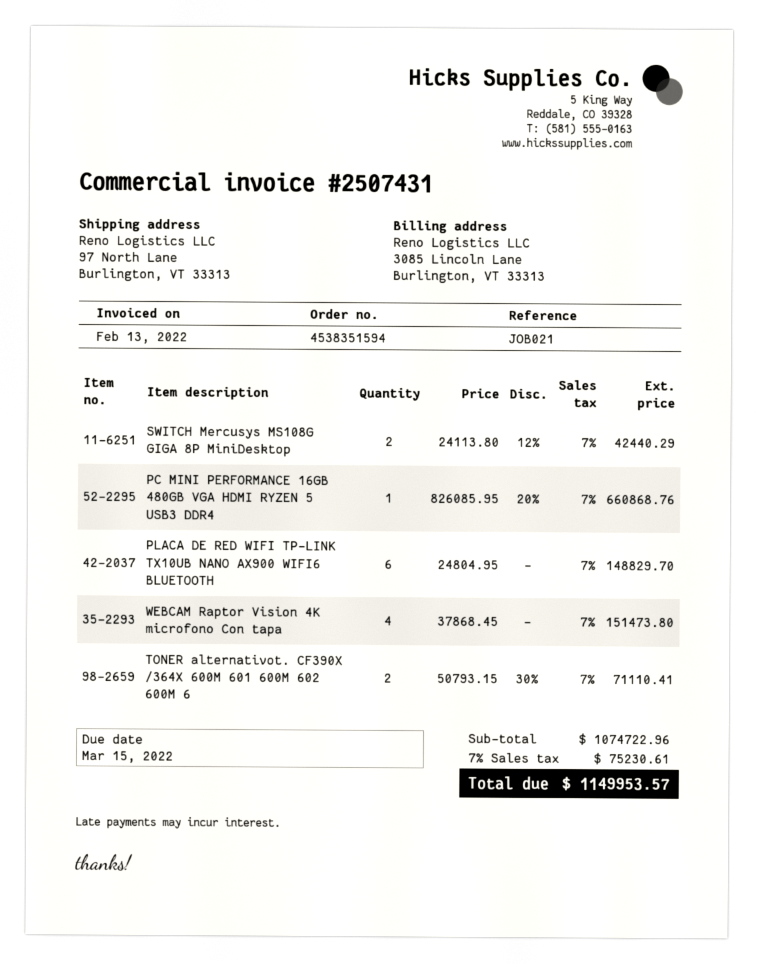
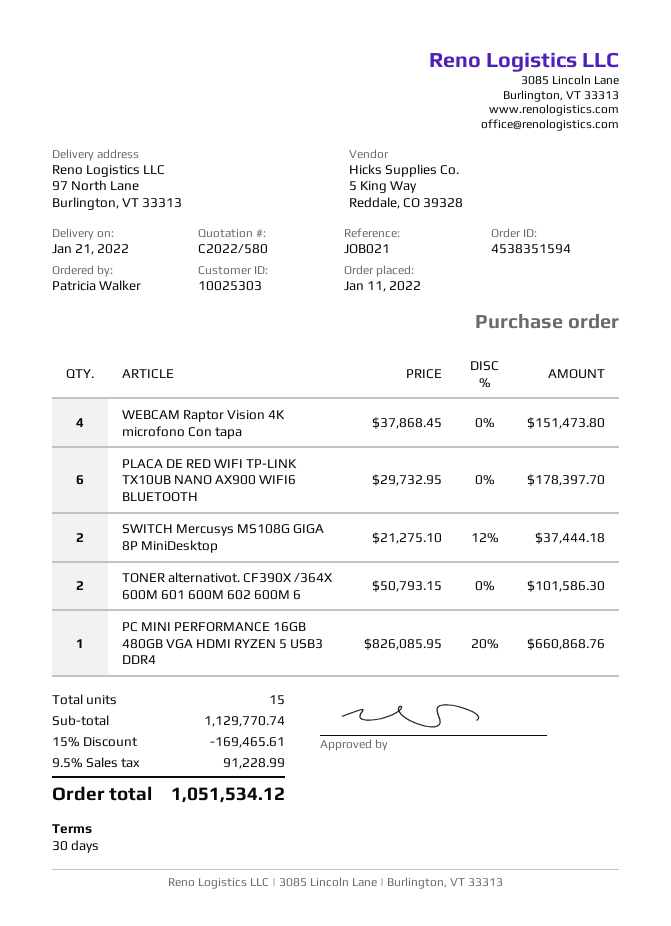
SWITCH Mercusys MS108G GIGA 8P MiniDesktop: 2 x 24113.80 - 12% = 42440.29 -> 2 x 21275.10 - 12% = 37444.18
PLACA DE RED WIFI TP-LINK TX10UB NANO AX900 WIFI6 BLUETOOTH: 6 x 24804.95 = 148829.70 -> 6 x 29732.95 = 178397.70
TONER alternativot. CF390X /364X 600M 601 600M 602 600M 6: 2 x 50793.15 - 30% = 71110.41 -> 2 x 50793.15 = 101586.30
subtotal: 1074722.96 -> 1129770.74
discount: none -> 15% = 169465.61
tax: 7% = 75230.61 -> 9.5% = 91228.99
total: 1149953.57 -> 1051534.12

